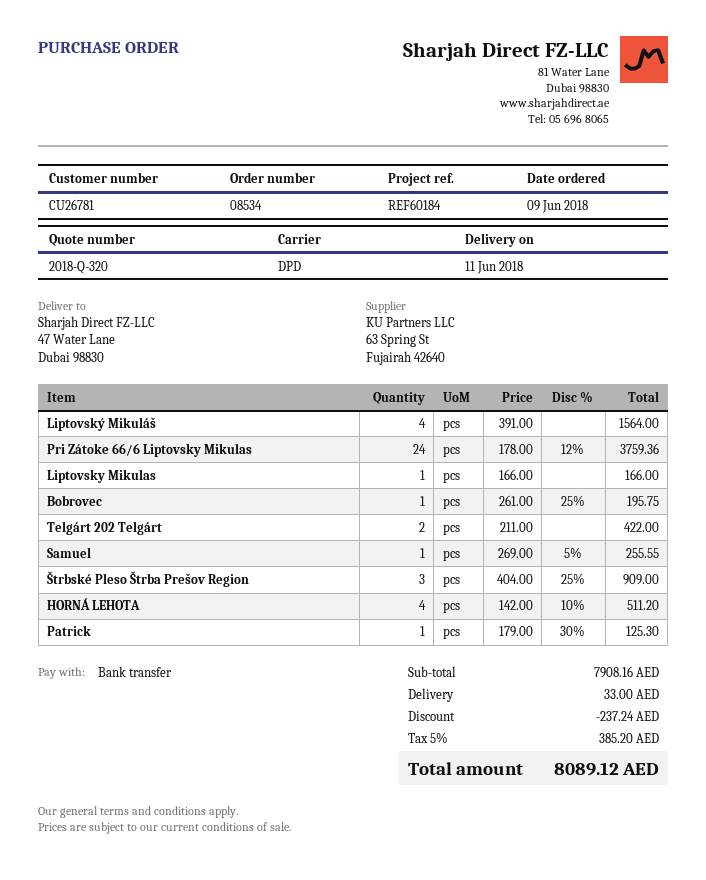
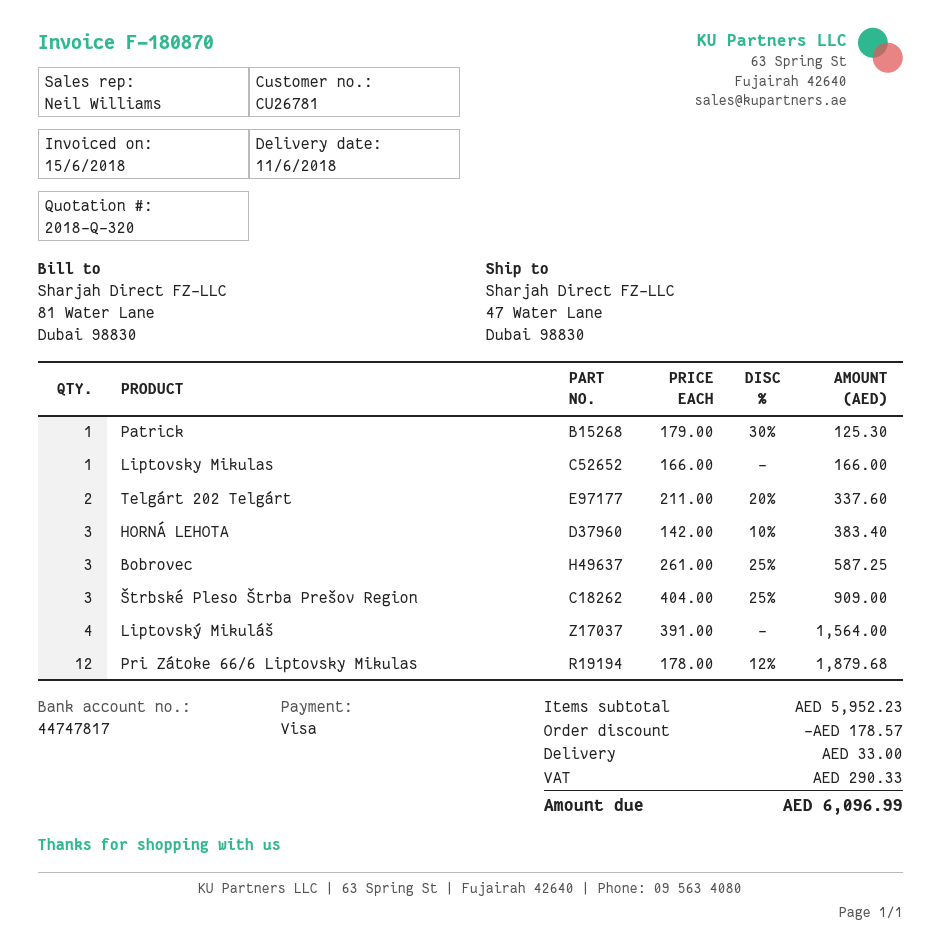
payment method: bank transfer -> Visa
Pri Zátoke 66/6 Liptovsky Mikulas: 24 x 178.00 - 12% = 3759.36 -> 12 x 178.00 - 12% = 1879.68
Bobrovec: 1 x 261.00 - 25% = 195.75 -> 3 x 261.00 - 25% = 587.25
Telgárt 202 Telgárt: 2 x 211.00 = 422.00 -> 2 x 211.00 - 20% = 337.60
Samuel: 1 x 269.00 - 5% = 255.55 -> none
HORNÁ LEHOTA: 4 x 142.00 - 10% = 511.20 -> 3 x 142.00 - 10% = 383.40
subtotal: 7908.16 -> 5952.23
discount: 237.24 -> 178.57
tax: 385.20 -> 290.33
total: 8089.12 -> 6096.99

